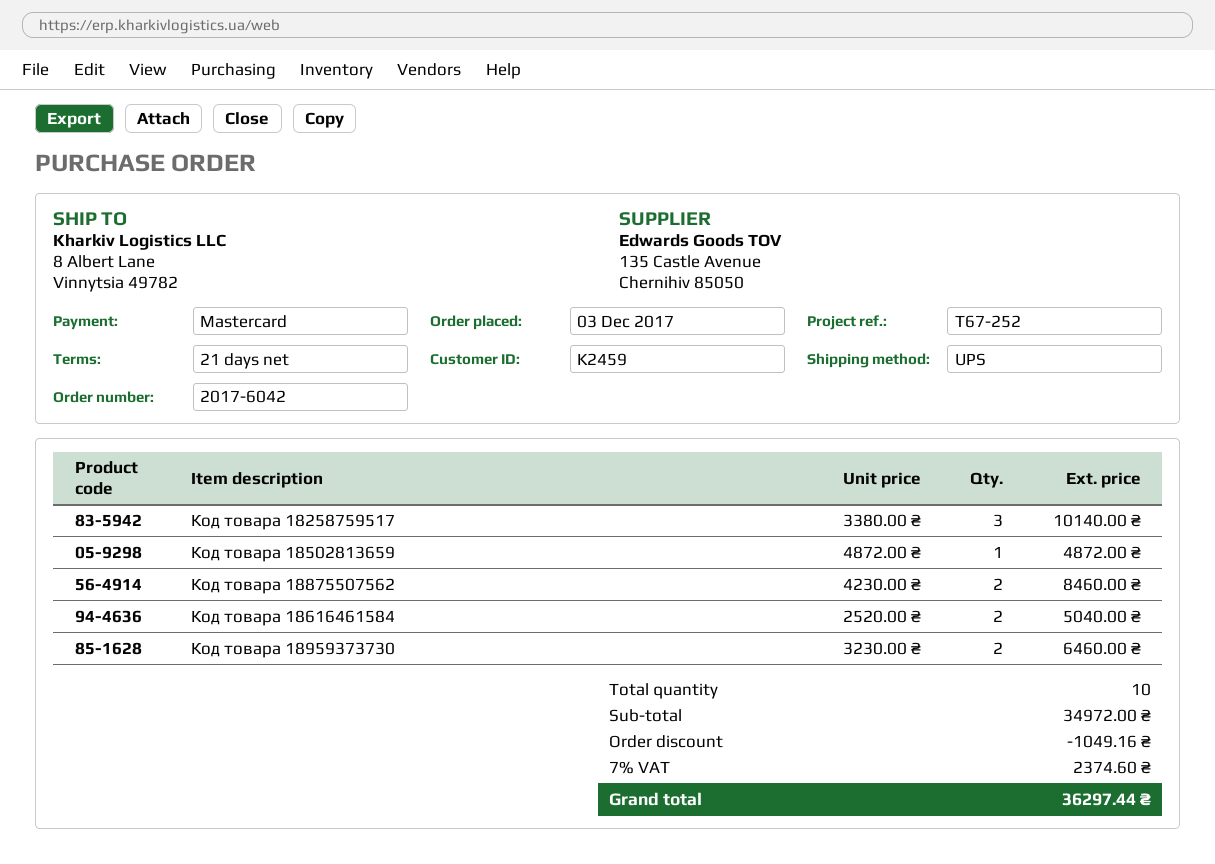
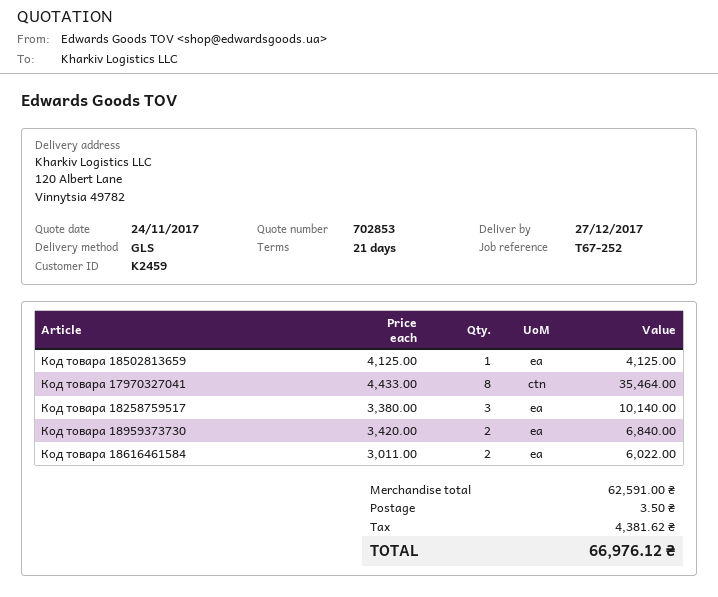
shipping method: UPS -> GLS
ship to: 8 Albert Lane, Vinnytsia 49782 -> 120 Albert Lane, Vinnytsia 49782
Код товара 18502813659: 1 x 4872.00 = 4872.00 -> 1 x 4125.00 = 4125.00
Код товара 18875507562: 2 x 4230.00 = 8460.00 -> none
Код товара 18616461584: 2 x 2520.00 = 5040.00 -> 2 x 3011.00 = 6022.00
Код товара 18959373730: 2 x 3230.00 = 6460.00 -> 2 x 3420.00 = 6840.00
Код товара 17970327041: none -> 8 x 4433.00 = 35464.00
subtotal: 34972.00 -> 62591.00
discount: 1049.16 -> none
shipping: none -> 3.50
tax: 2374.60 -> 4381.62
total: 36297.44 -> 66976.12

